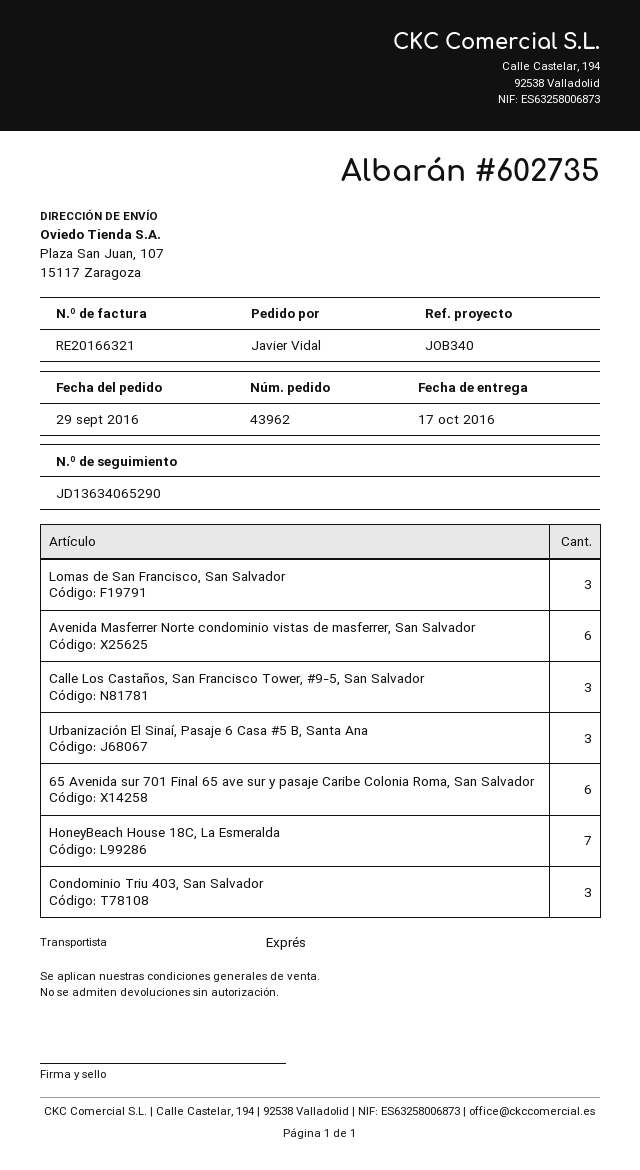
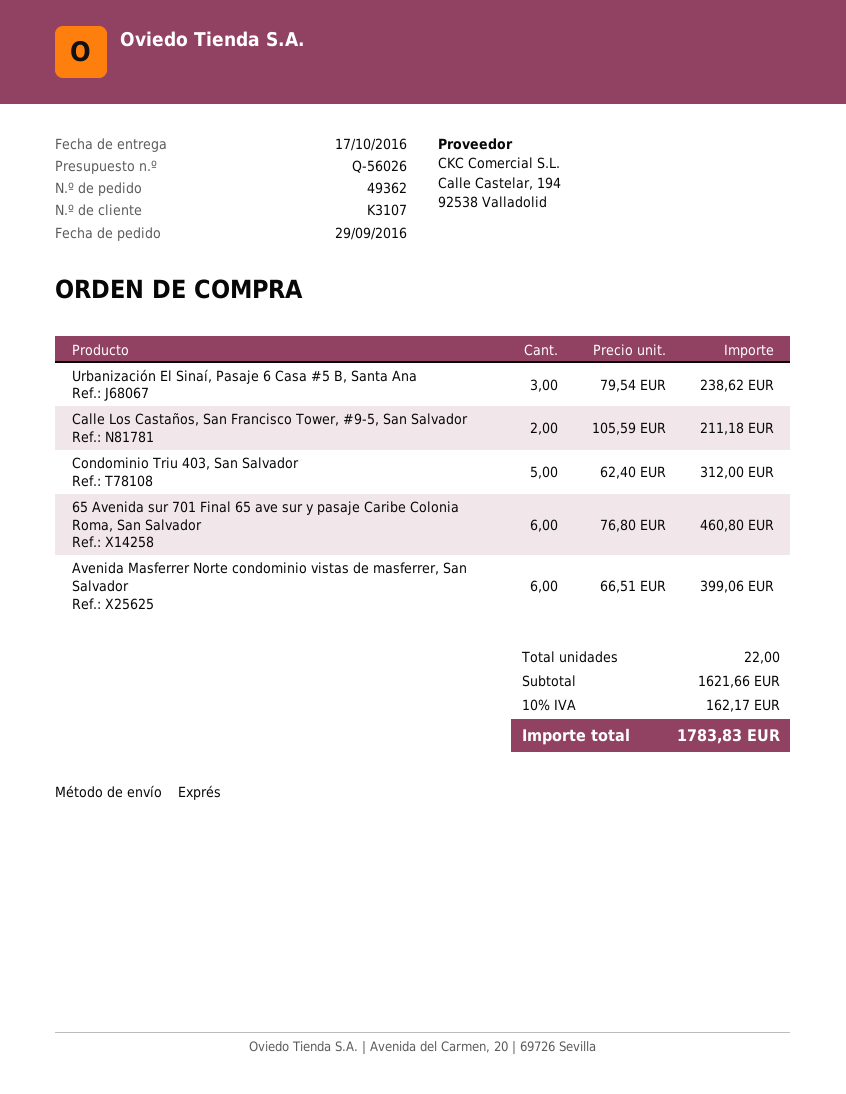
order number: 43962 -> 49362
Lomas de San Francisco, San Salvador: 3 -> none
Calle Los Castaños, San Francisco Tower, #9-5, San Salvador: 3 -> 2
HoneyBeach House 18C, La Esmeralda: 7 -> none
Condominio Triu 403, San Salvador: 3 -> 5

